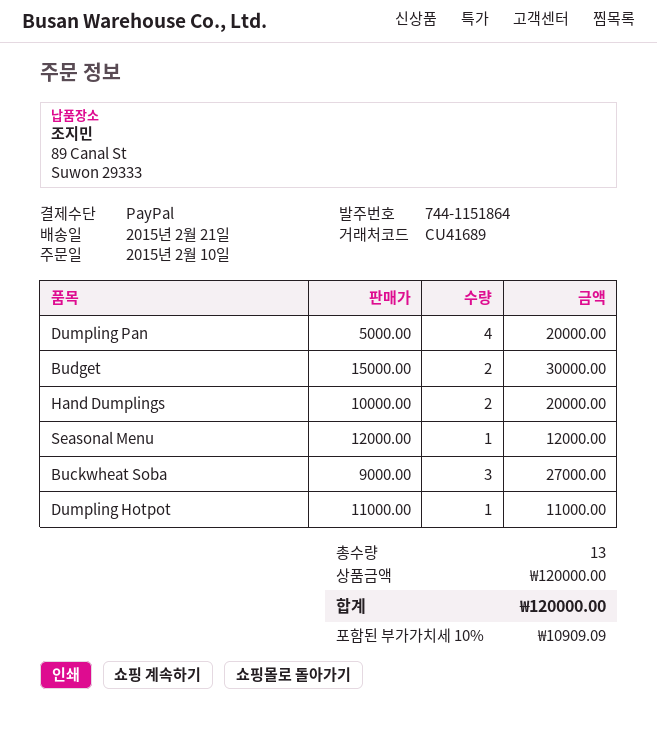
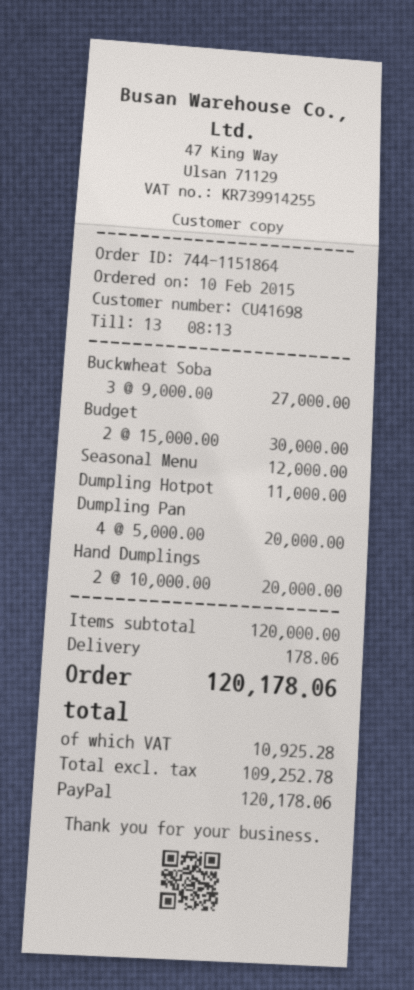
customer number: CU41689 -> CU41698
shipping: none -> 178.06
tax: 10909.09 -> 10925.28
total: 120000.00 -> 120178.06

